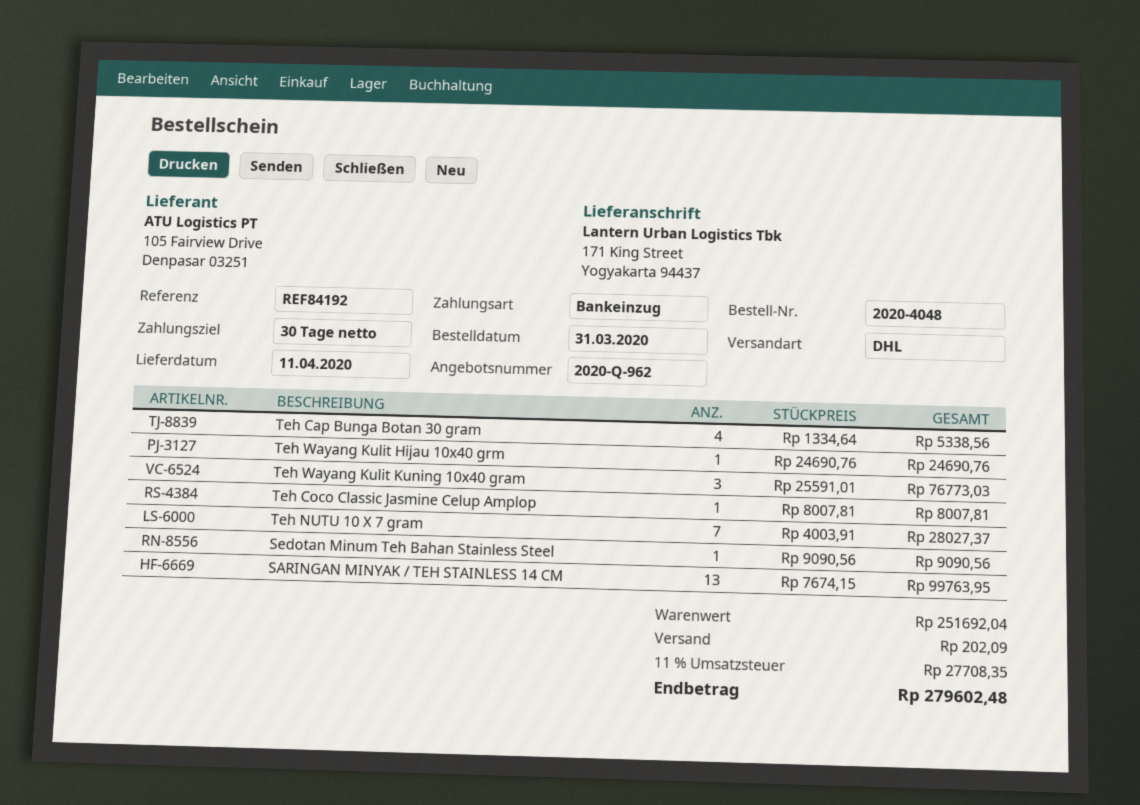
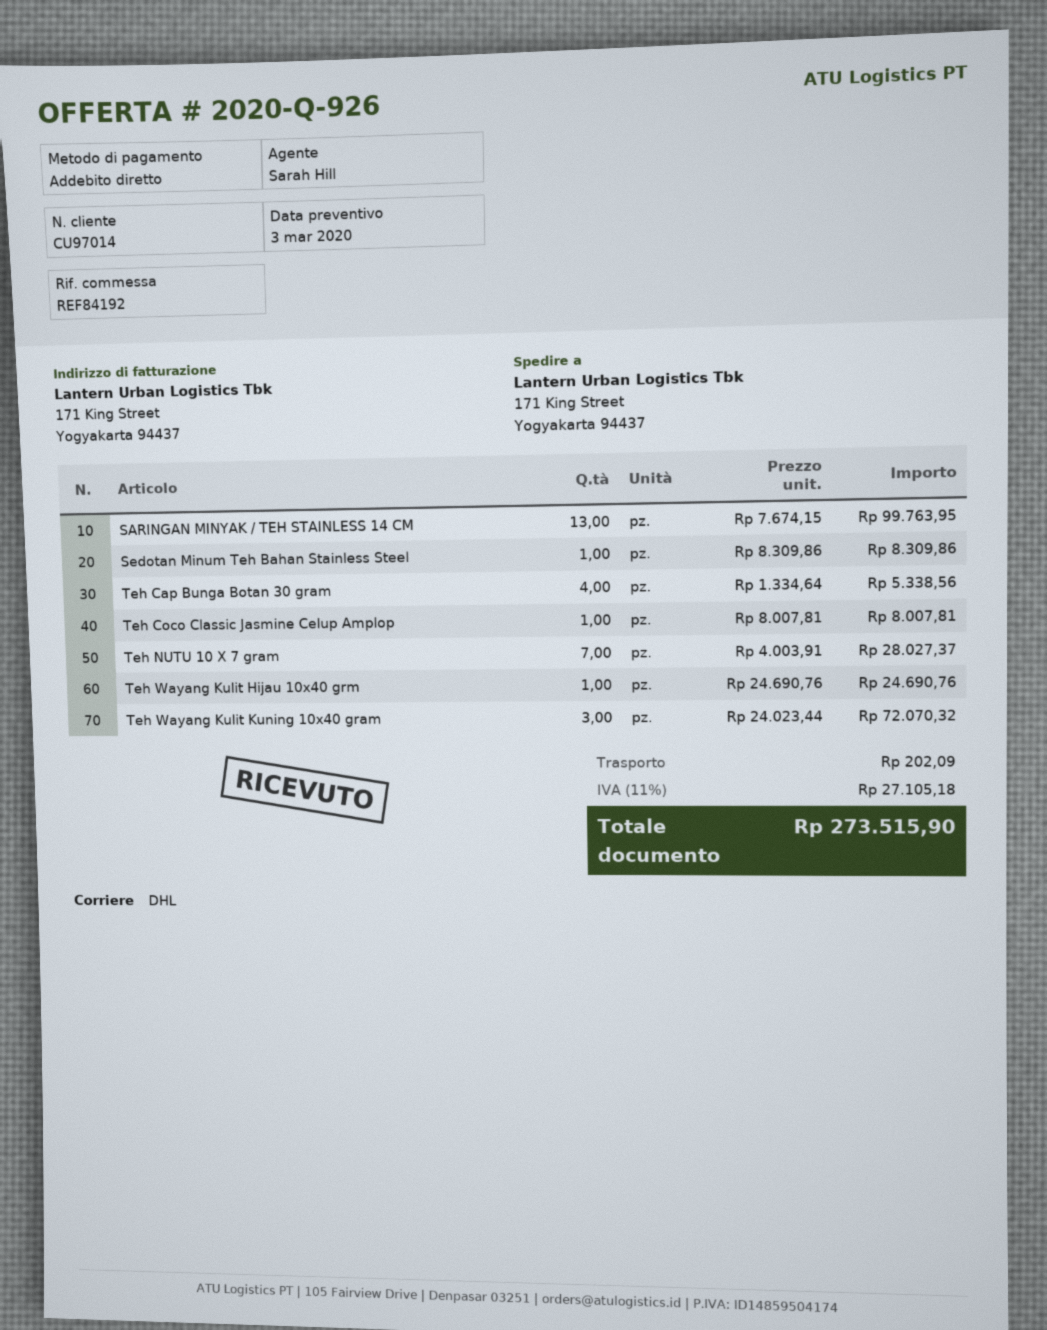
quote number: 2020-Q-962 -> 2020-Q-926
Teh Wayang Kulit Kuning 10x40 gram: 3 x 25591.01 = 76773.03 -> 3 x 24023.44 = 72070.32
Sedotan Minum Teh Bahan Stainless Steel: 1 x 9090.56 = 9090.56 -> 1 x 8309.86 = 8309.86
tax: 11% = 27708.35 -> 11% = 27105.18
total: 279602.48 -> 273515.90

